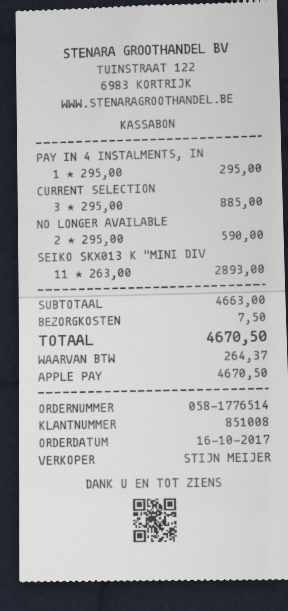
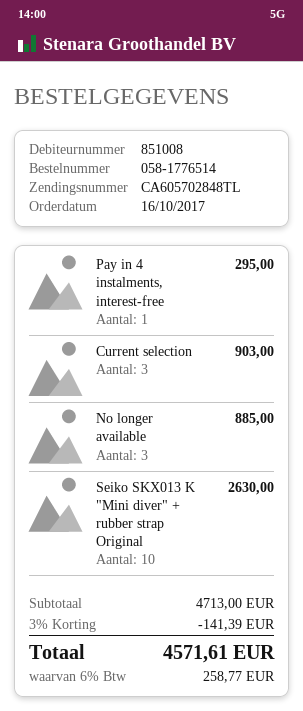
CURRENT SELECTION: 3 for 885.00 -> 3 for 903.00
NO LONGER AVAILABLE: 2 for 590.00 -> 3 for 885.00
SEIKO SKX013 K "MINI DIV: 11 for 2893.00 -> 10 for 2630.00
subtotal: 4663.00 -> 4713.00
discount: none -> 3% = 141.39
shipping: 7.50 -> none
tax: 264.37 -> 258.77
total: 4670.50 -> 4571.61

